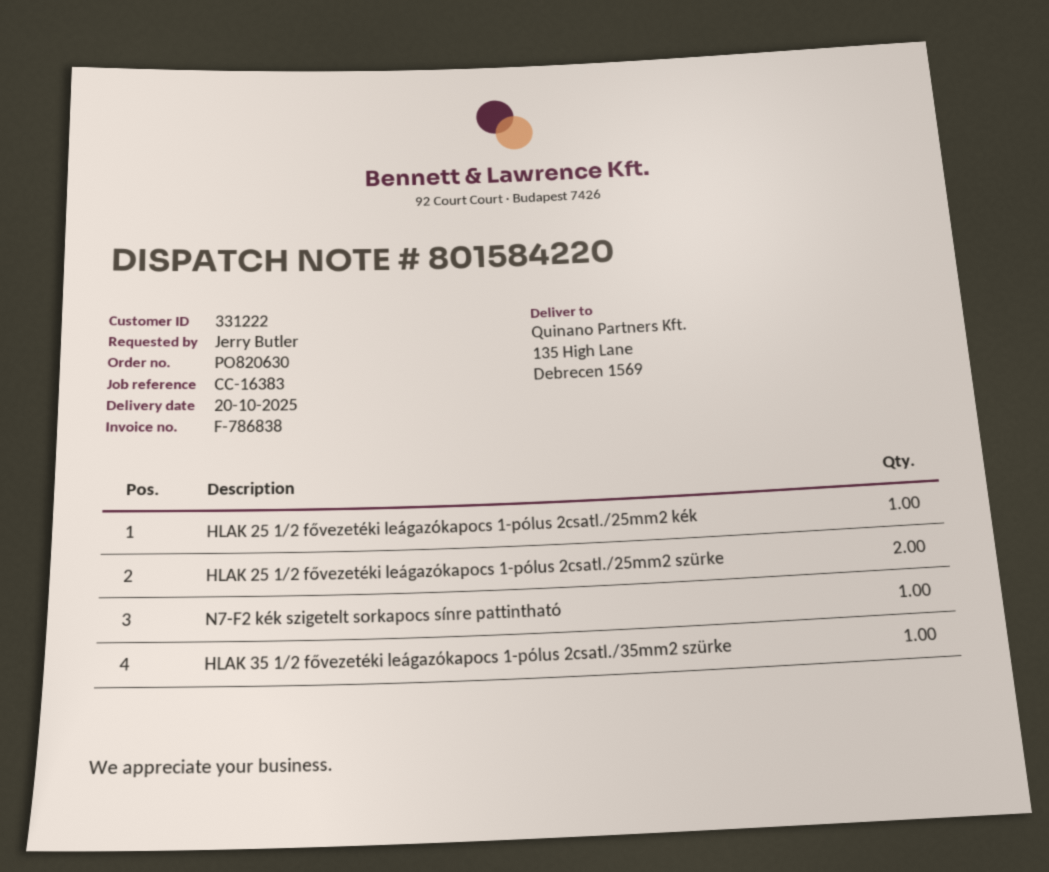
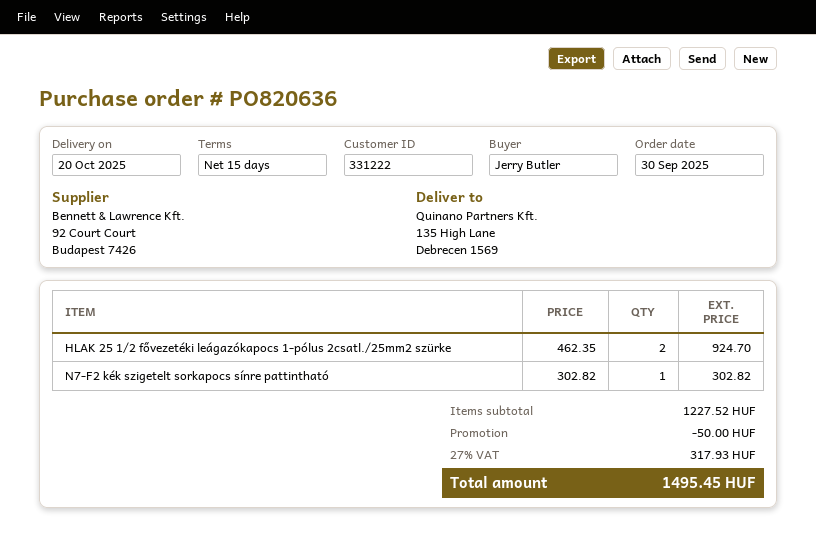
order number: PO820630 -> PO820636
HLAK 25 1/2 fővezetéki leágazókapocs 1-pólus 2csatl./25mm2 kék: 1 -> none
HLAK 35 1/2 fővezetéki leágazókapocs 1-pólus 2csatl./35mm2 szürke: 1 -> none

